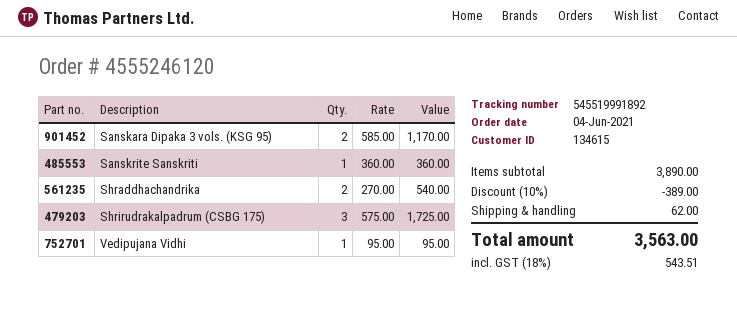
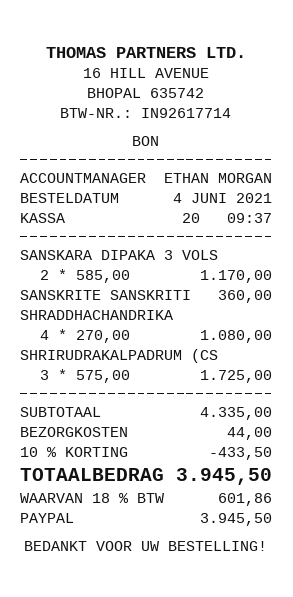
Shraddhachandrika: 2 x 270.00 = 540.00 -> 4 x 270.00 = 1080.00
Vedipujana Vidhi: 1 x 95.00 = 95.00 -> none
subtotal: 3890.00 -> 4335.00
discount: 10% = 389.00 -> 10% = 433.50
shipping: 62.00 -> 44.00
tax: 18% = 543.51 -> 18% = 601.86
total: 3563.00 -> 3945.50

